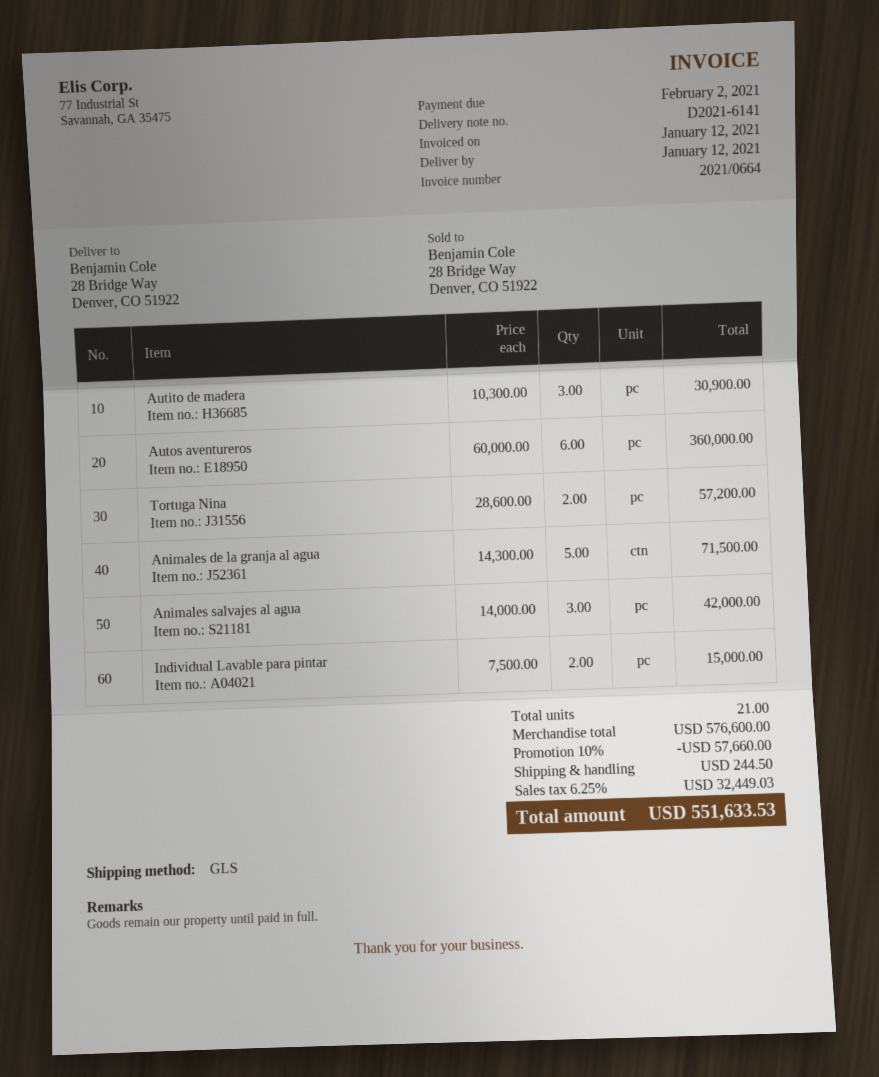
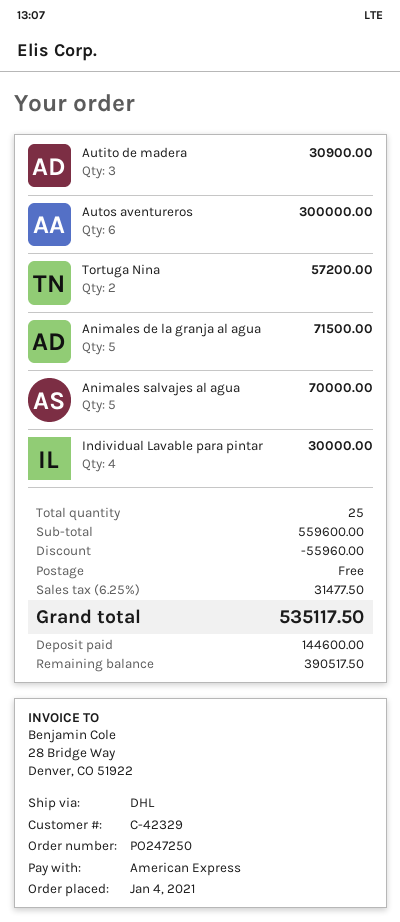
shipping method: GLS -> DHL
Autos aventureros: 6 for 360000.00 -> 6 for 300000.00
Animales salvajes al agua: 3 for 42000.00 -> 5 for 70000.00
Individual Lavable para pintar: 2 for 15000.00 -> 4 for 30000.00
total quantity: 21 -> 25
subtotal: 576600.00 -> 559600.00
discount: 57660.00 -> 55960.00
shipping: 244.50 -> 0.00
tax: 6.25% = 32449.03 -> 6.25% = 31477.50
total: 551633.53 -> 535117.50

